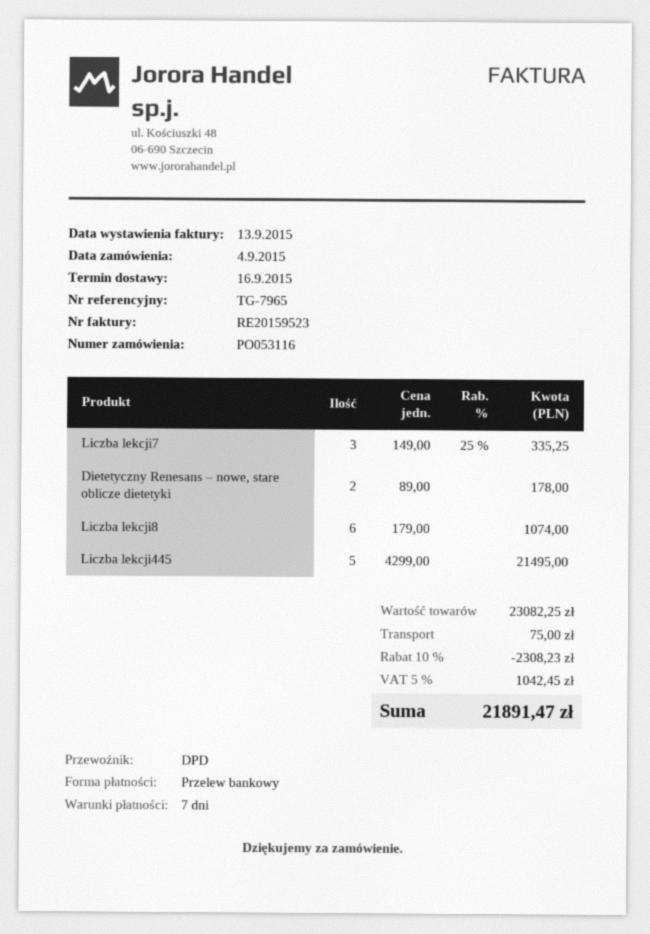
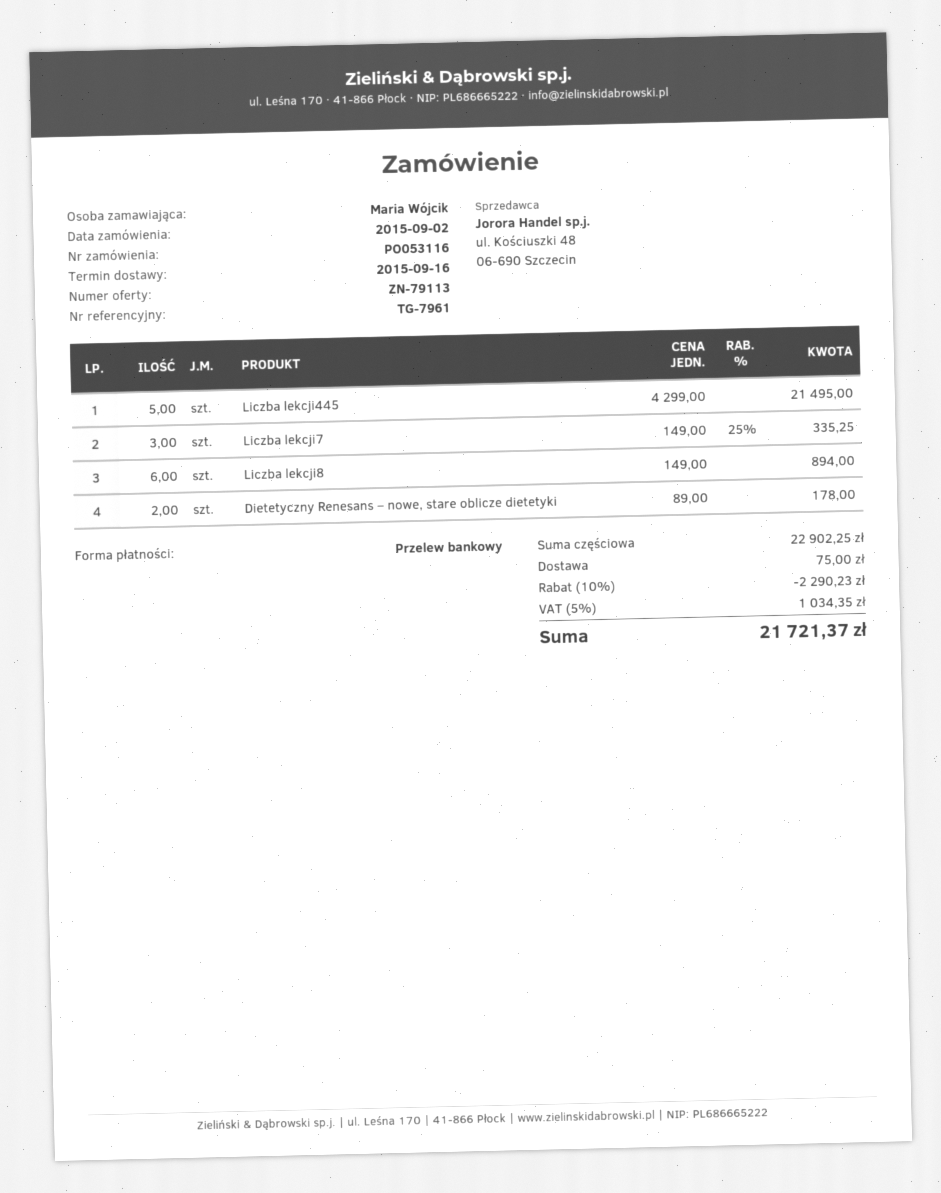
order date: 2015-09-04 -> 2015-09-02
reference: TG-7965 -> TG-7961
Liczba lekcji8: 6 x 179.00 = 1074.00 -> 6 x 149.00 = 894.00
subtotal: 23082.25 -> 22902.25
discount: 10% = 2308.23 -> 10% = 2290.23
tax: 5% = 1042.45 -> 5% = 1034.35
total: 21891.47 -> 21721.37

